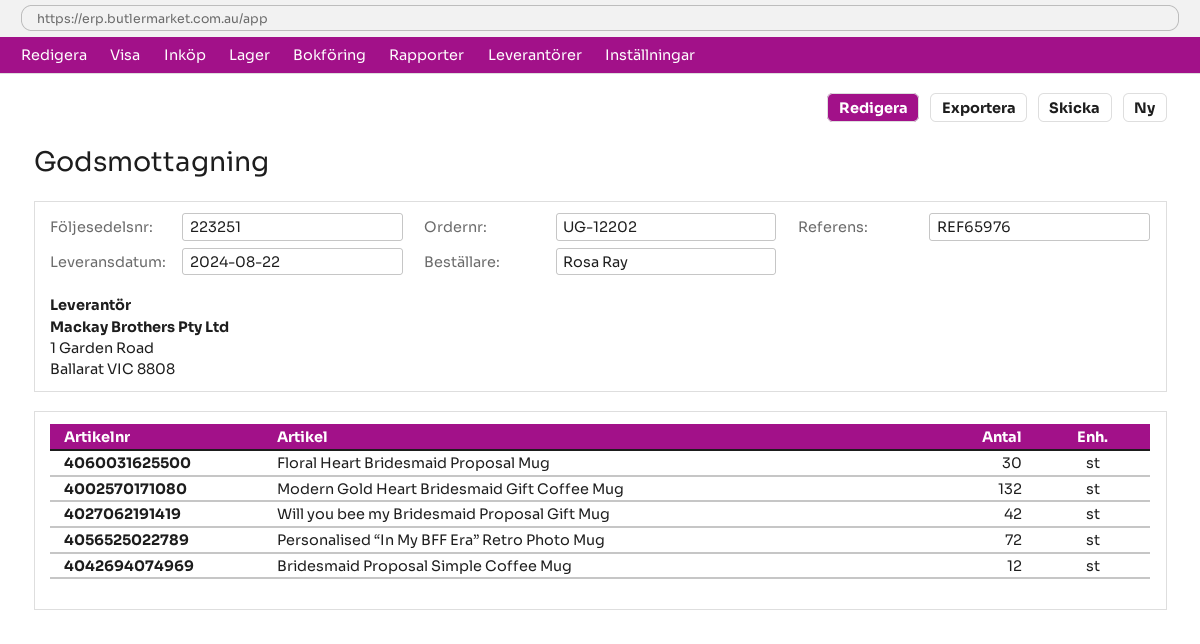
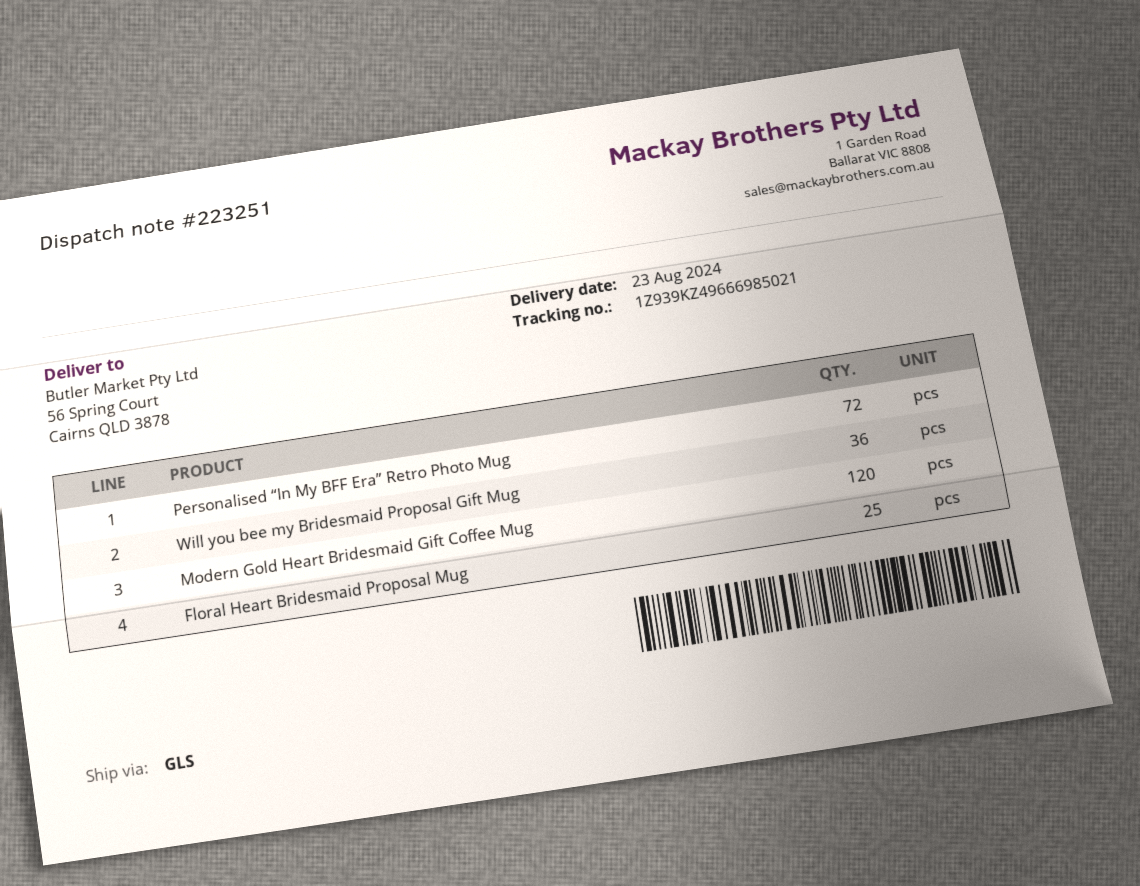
delivery date: 2024-08-22 -> 2024-08-23
Floral Heart Bridesmaid Proposal Mug: 30 -> 25
Modern Gold Heart Bridesmaid Gift Coffee Mug: 132 -> 120
Will you bee my Bridesmaid Proposal Gift Mug: 42 -> 36
Bridesmaid Proposal Simple Coffee Mug: 12 -> none

